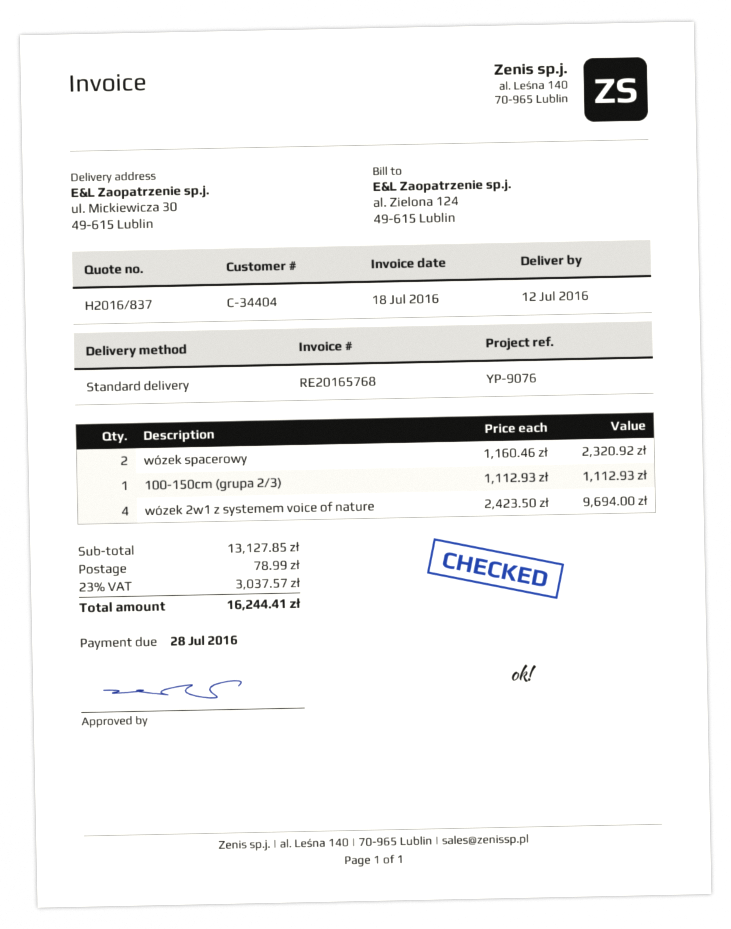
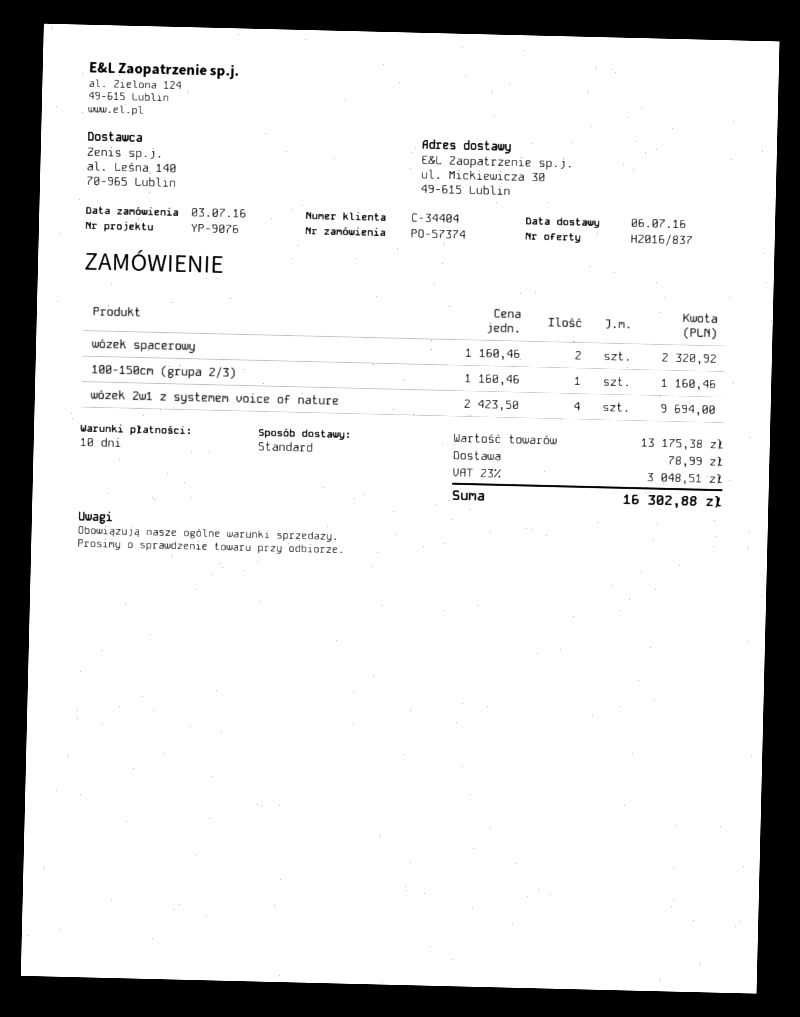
delivery date: 2016-07-12 -> 2016-07-06
100-150cm (grupa 2/3): 1 x 1112.93 = 1112.93 -> 1 x 1160.46 = 1160.46
subtotal: 13127.85 -> 13175.38
tax: 23% = 3037.57 -> 23% = 3048.51
total: 16244.41 -> 16302.88

